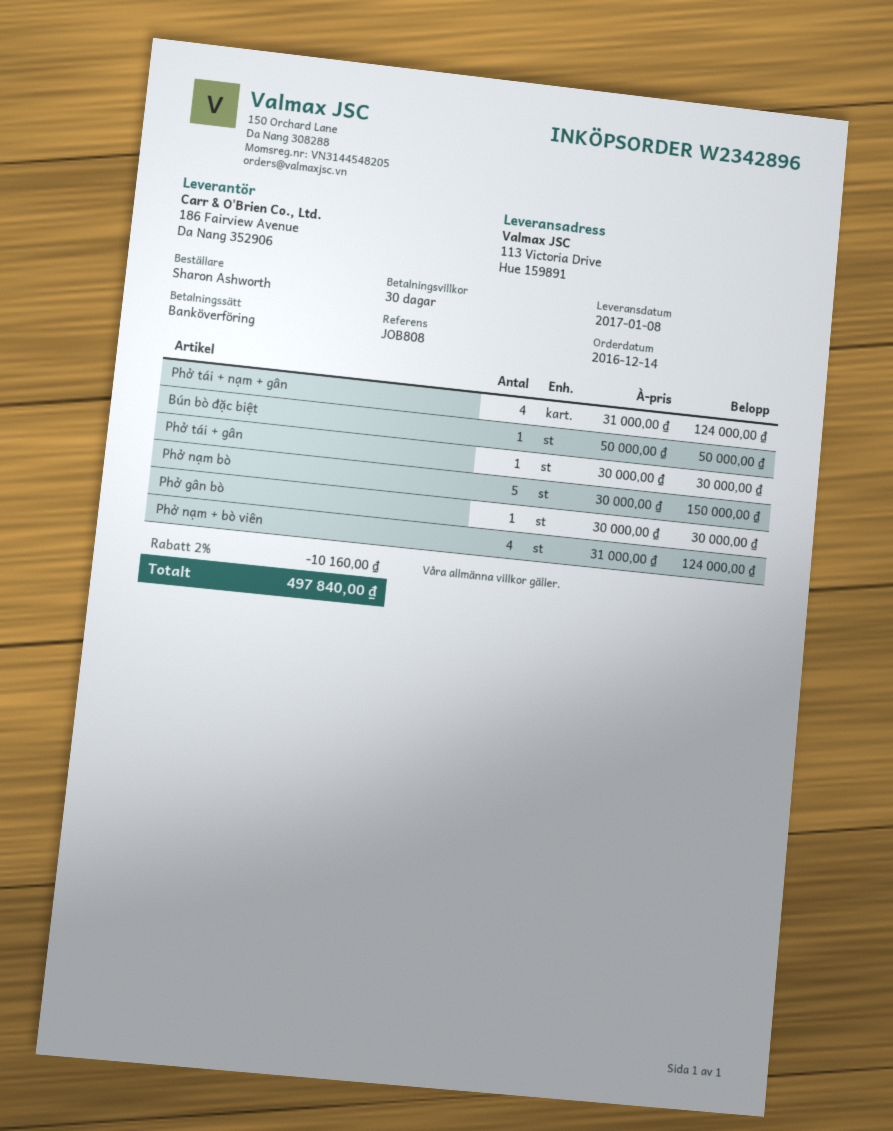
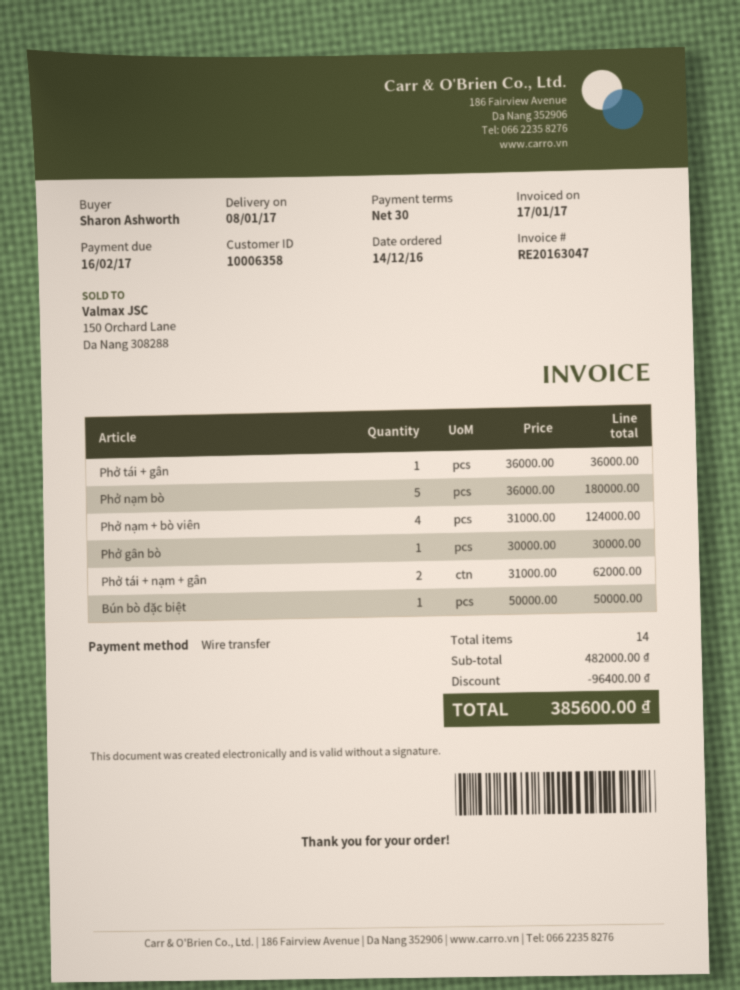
Phở tái + nạm + gân: 4 x 31000.00 = 124000.00 -> 2 x 31000.00 = 62000.00
Phở tái + gân: 1 x 30000.00 = 30000.00 -> 1 x 36000.00 = 36000.00
Phở nạm bò: 5 x 30000.00 = 150000.00 -> 5 x 36000.00 = 180000.00
discount: 10160.00 -> 96400.00
total: 497840.00 -> 385600.00

